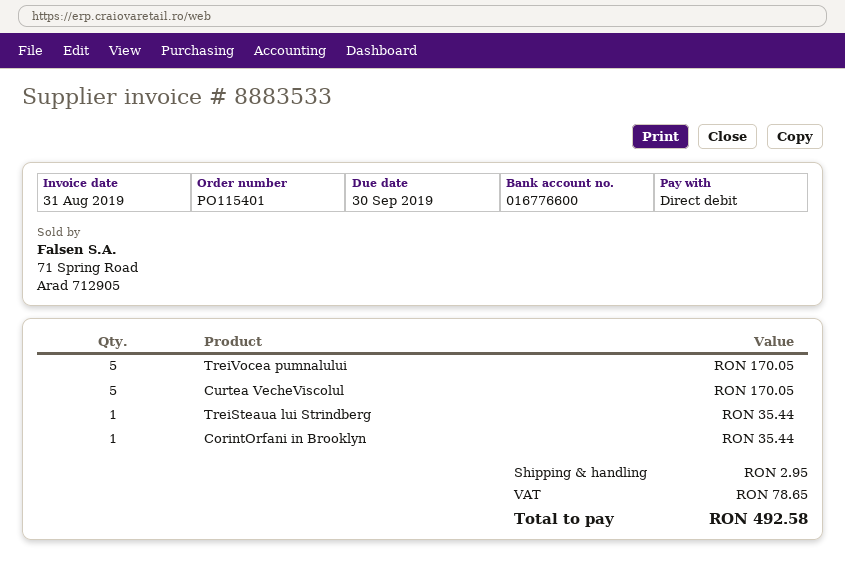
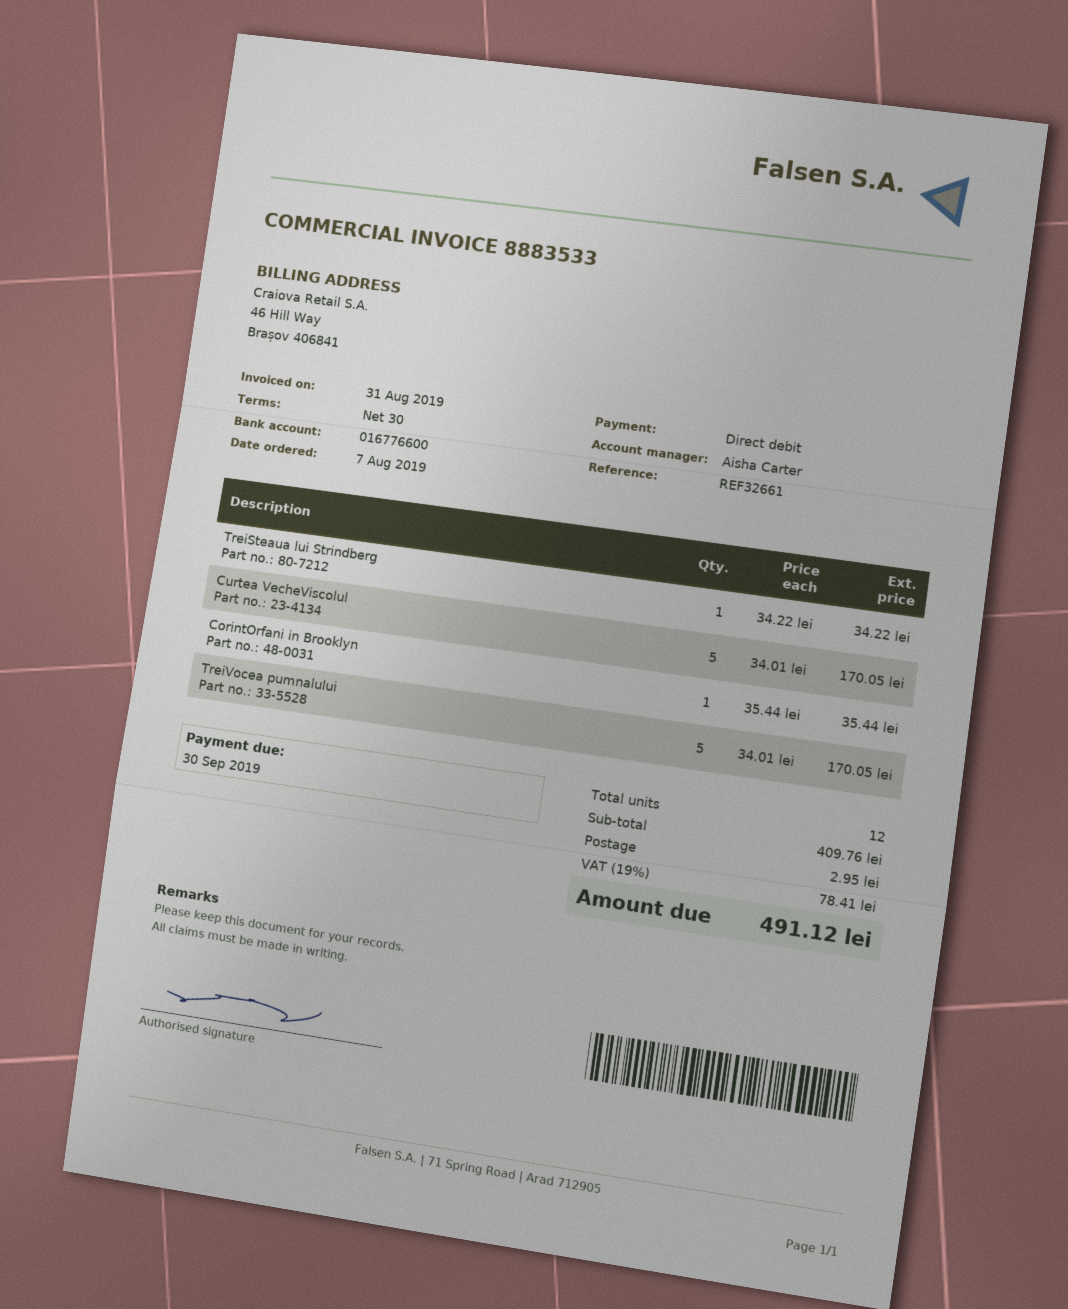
TreiSteaua lui Strindberg: 1 for 35.44 -> 1 for 34.22
tax: 78.65 -> 78.41
total: 492.58 -> 491.12

